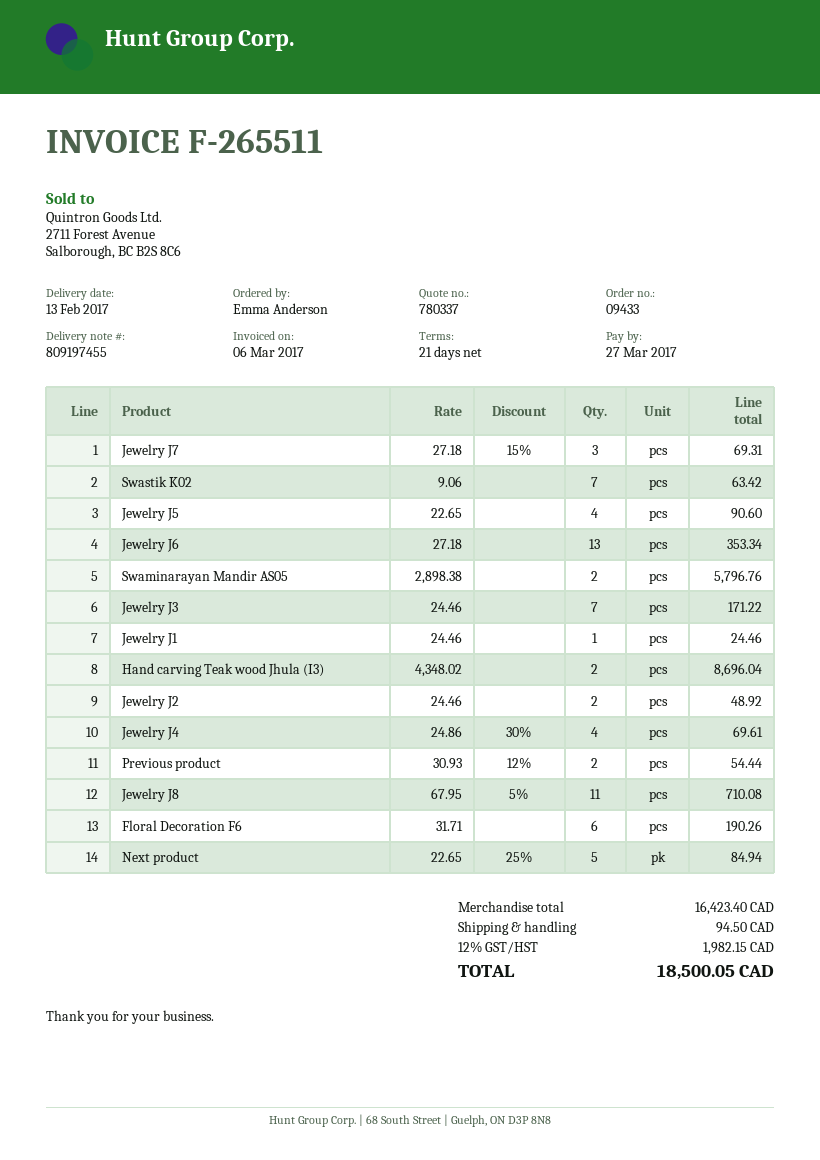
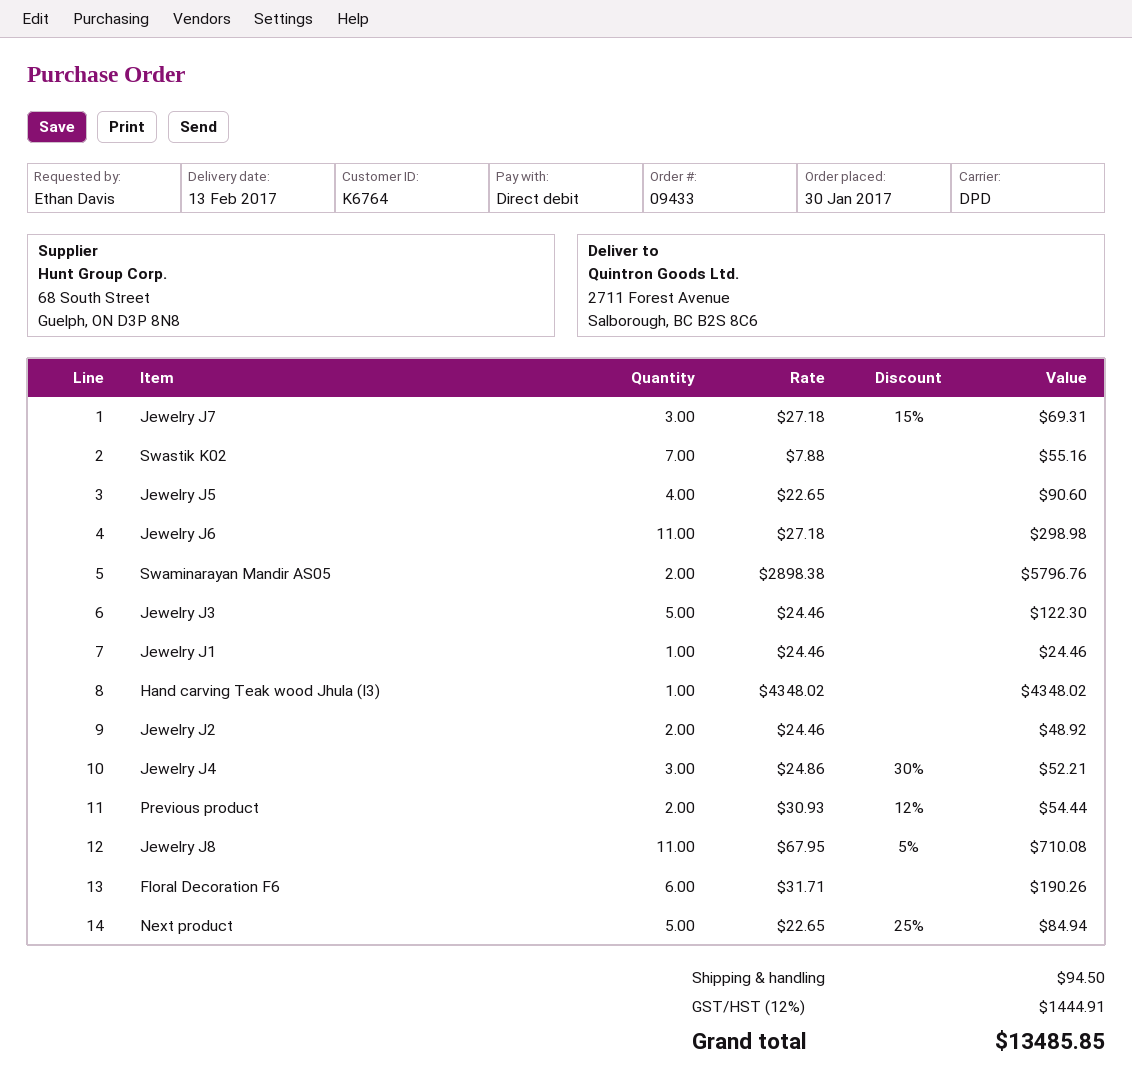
ordered by: Emma Anderson -> Ethan Davis
Swastik K02: 7 x 9.06 = 63.42 -> 7 x 7.88 = 55.16
Jewelry J6: 13 x 27.18 = 353.34 -> 11 x 27.18 = 298.98
Jewelry J3: 7 x 24.46 = 171.22 -> 5 x 24.46 = 122.30
Hand carving Teak wood Jhula (I3): 2 x 4348.02 = 8696.04 -> 1 x 4348.02 = 4348.02
Jewelry J4: 4 x 24.86 - 30% = 69.61 -> 3 x 24.86 - 30% = 52.21
tax: 12% = 1982.15 -> 12% = 1444.91
total: 18500.05 -> 13485.85

